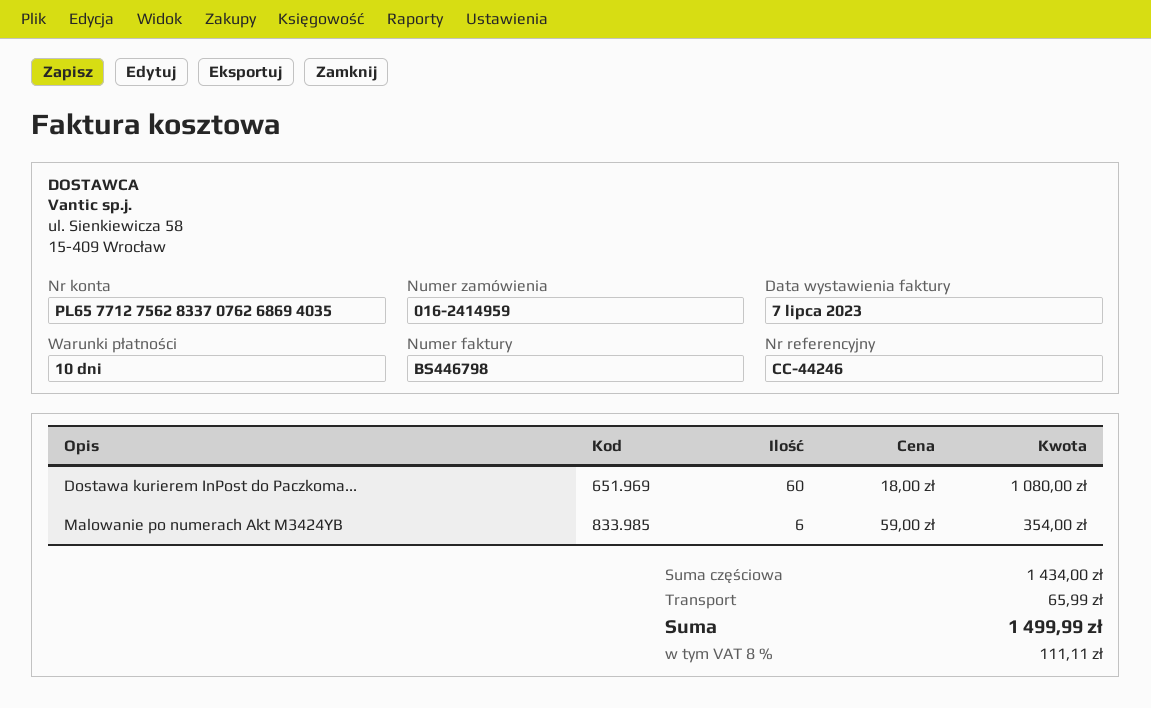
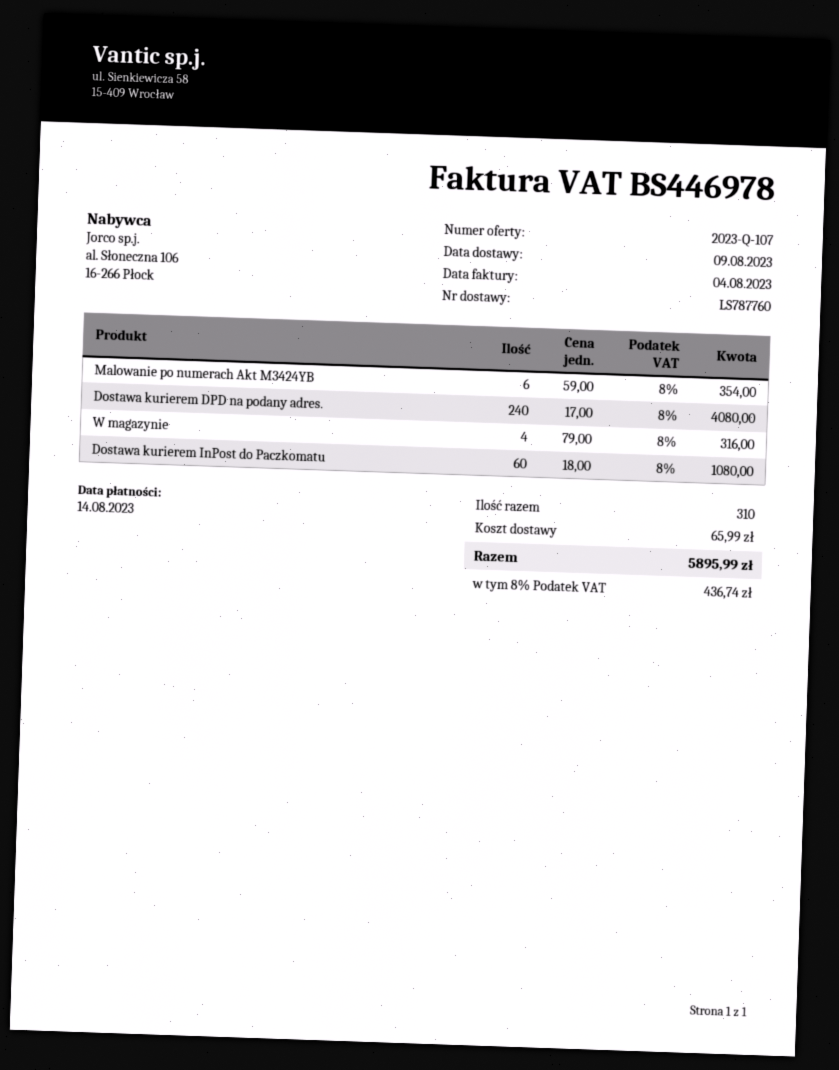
invoice number: BS446798 -> BS446978
invoice date: 2023-07-07 -> 2023-08-04
Dostawa kurierem DPD na podany adres.: none -> 240 x 17.00 = 4080.00
W magazynie: none -> 4 x 79.00 = 316.00
tax: 8% = 111.11 -> 8% = 436.74
total: 1499.99 -> 5895.99

